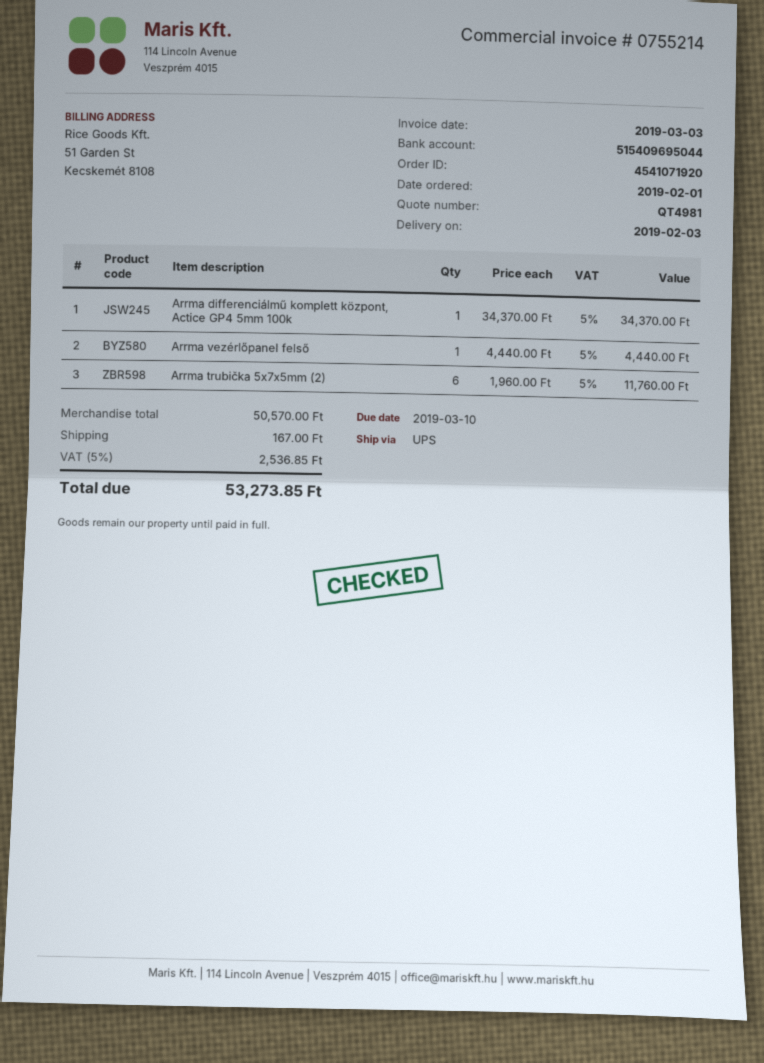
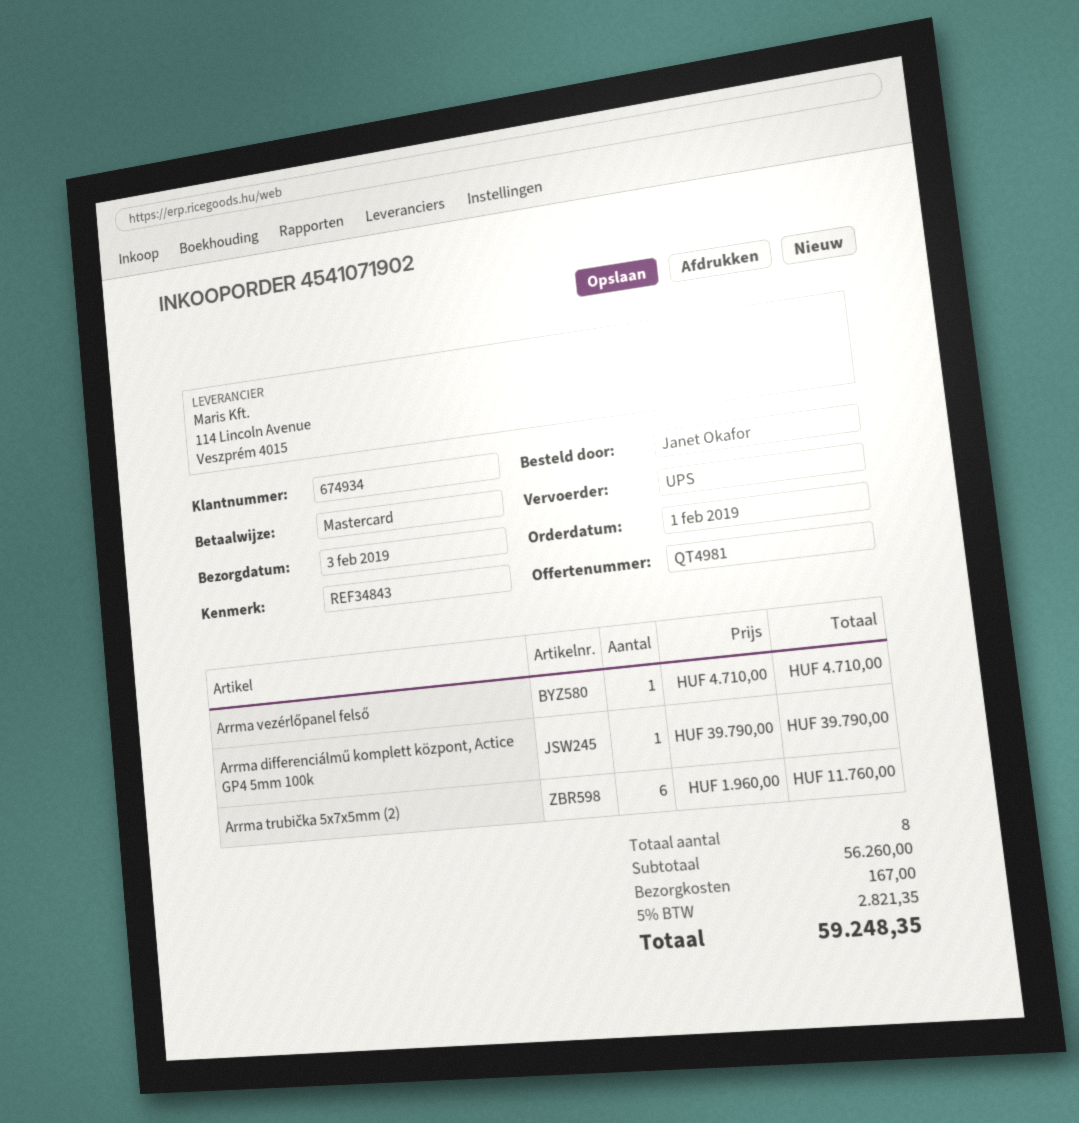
order number: 4541071920 -> 4541071902
Arrma differenciálmű komplett központ, Actice GP4 5mm 100k: 1 x 34370.00 = 34370.00 -> 1 x 39790.00 = 39790.00
Arrma vezérlőpanel felső: 1 x 4440.00 = 4440.00 -> 1 x 4710.00 = 4710.00
subtotal: 50570.00 -> 56260.00
tax: 5% = 2536.85 -> 5% = 2821.35
total: 53273.85 -> 59248.35

